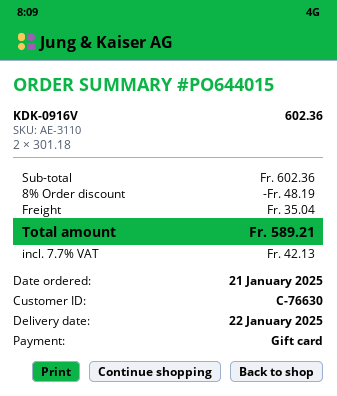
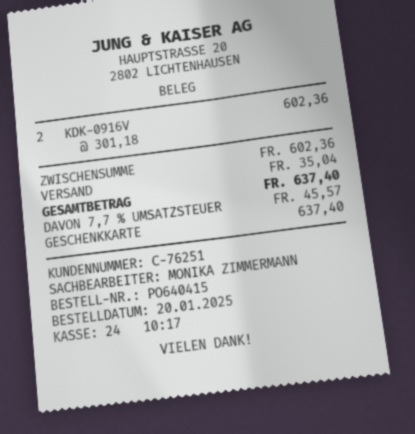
order number: PO644015 -> PO640415
order date: 2025-01-21 -> 2025-01-20
customer number: C-76630 -> C-76251
discount: 8% = 48.19 -> none
tax: 7.7% = 42.13 -> 7.7% = 45.57
total: 589.21 -> 637.40

